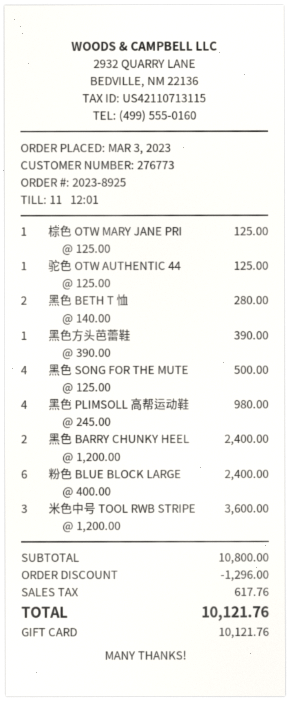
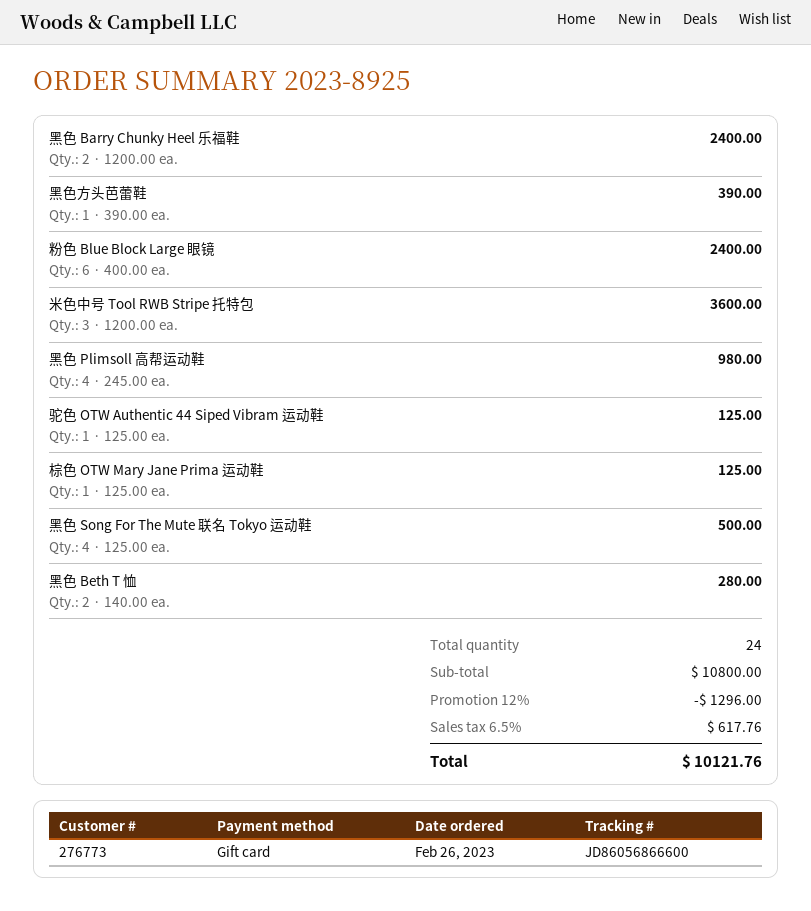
order date: 2023-03-03 -> 2023-02-26

